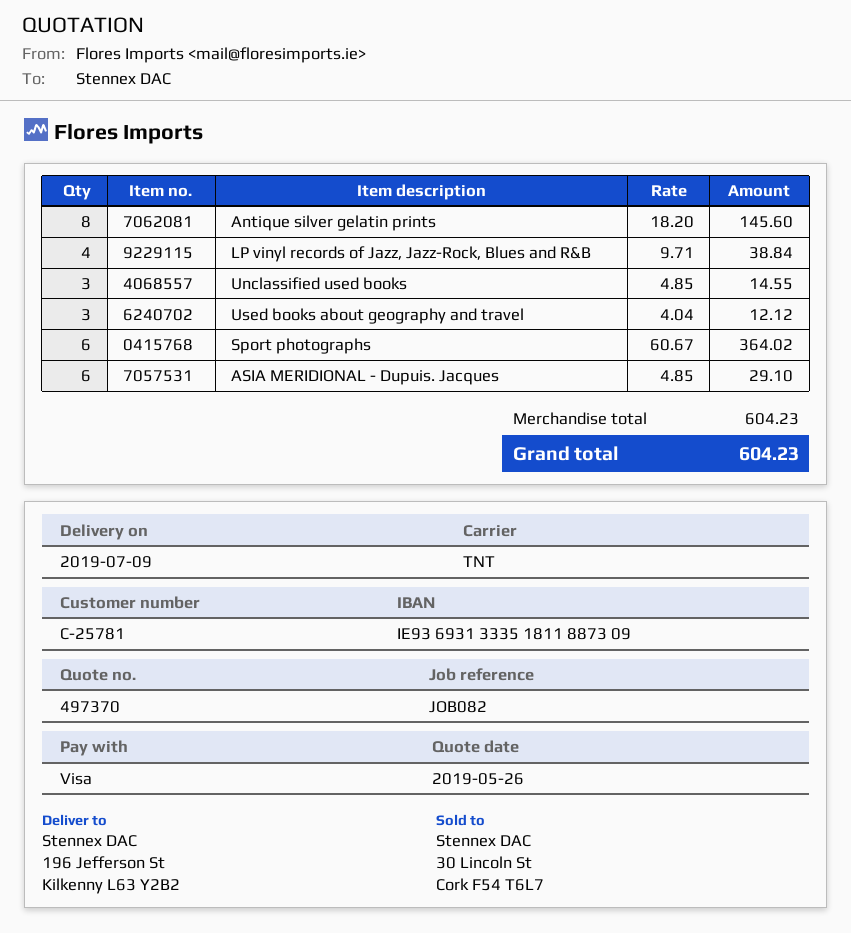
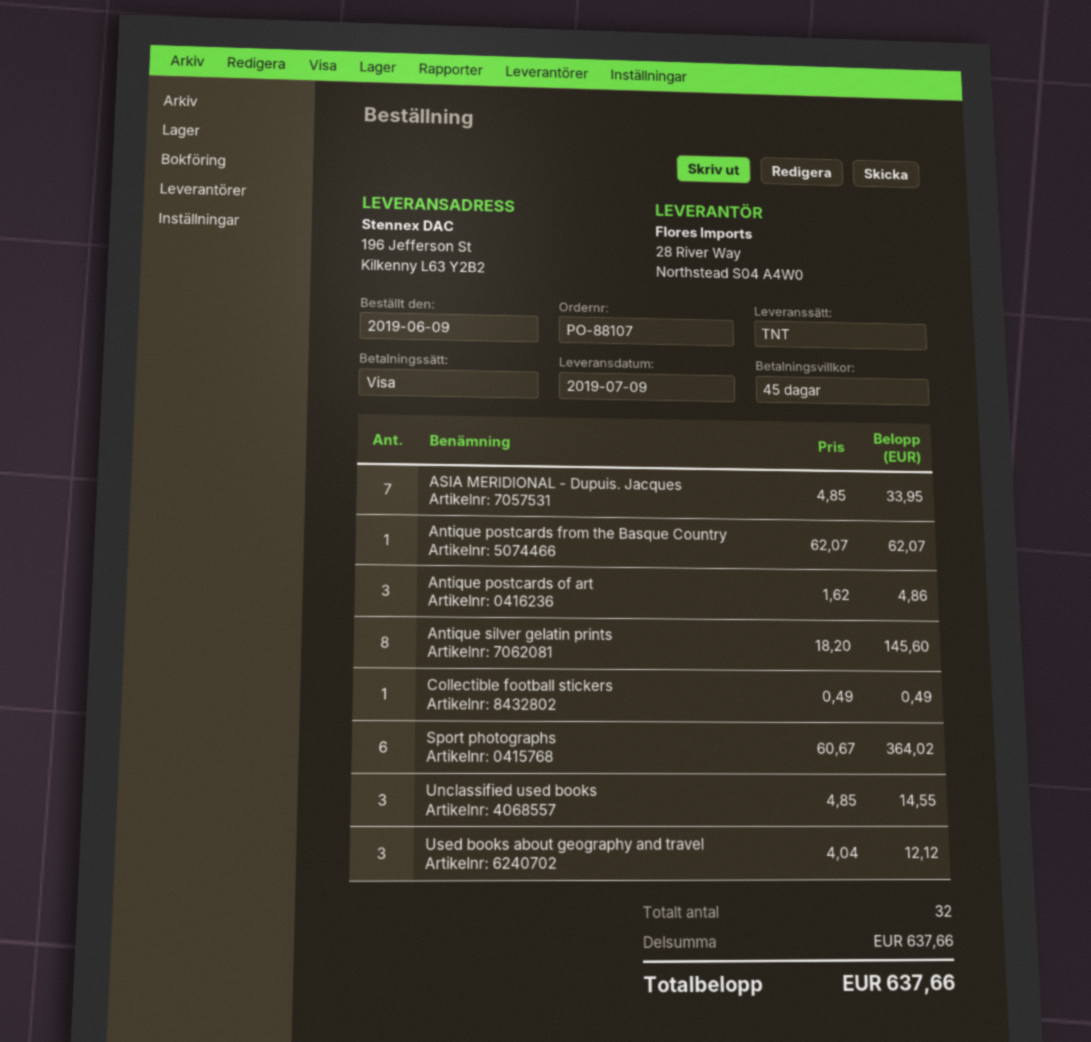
LP vinyl records of Jazz, Jazz-Rock, Blues and R&B: 4 x 9.71 = 38.84 -> none
ASIA MERIDIONAL - Dupuis. Jacques: 6 x 4.85 = 29.10 -> 7 x 4.85 = 33.95
Antique postcards from the Basque Country: none -> 1 x 62.07 = 62.07
Antique postcards of art: none -> 3 x 1.62 = 4.86
Collectible football stickers: none -> 1 x 0.49 = 0.49
subtotal: 604.23 -> 637.66
total: 604.23 -> 637.66

